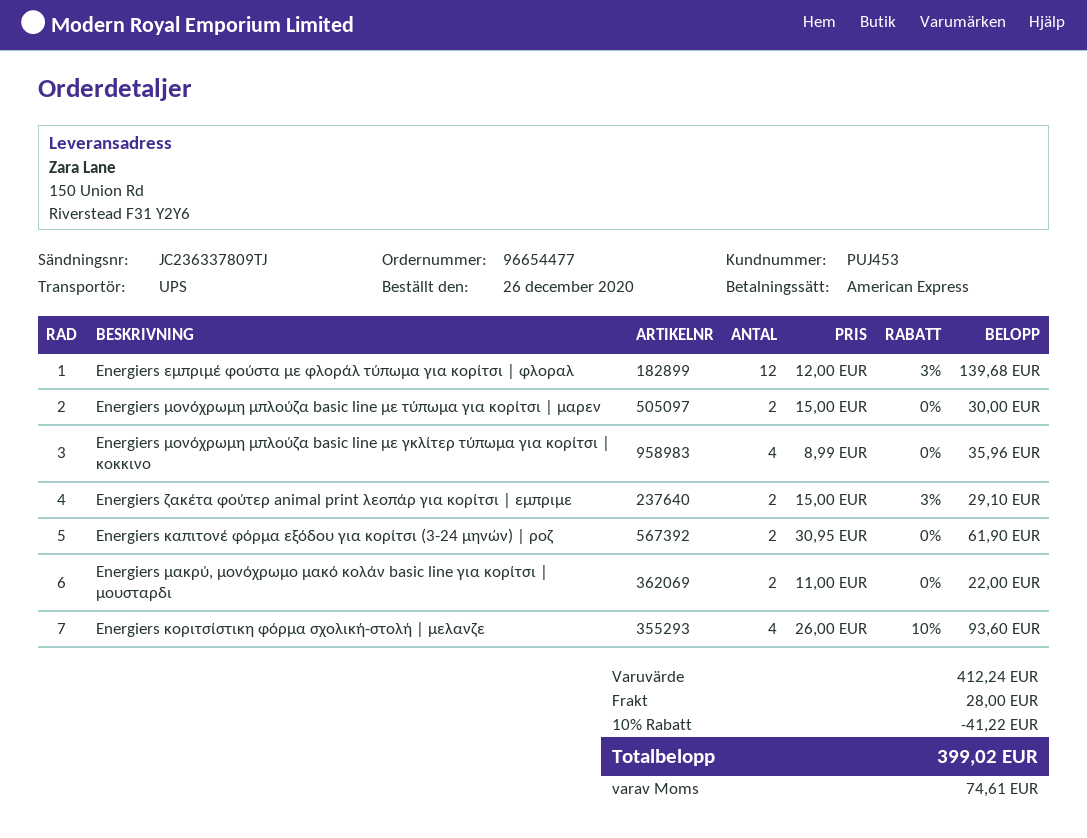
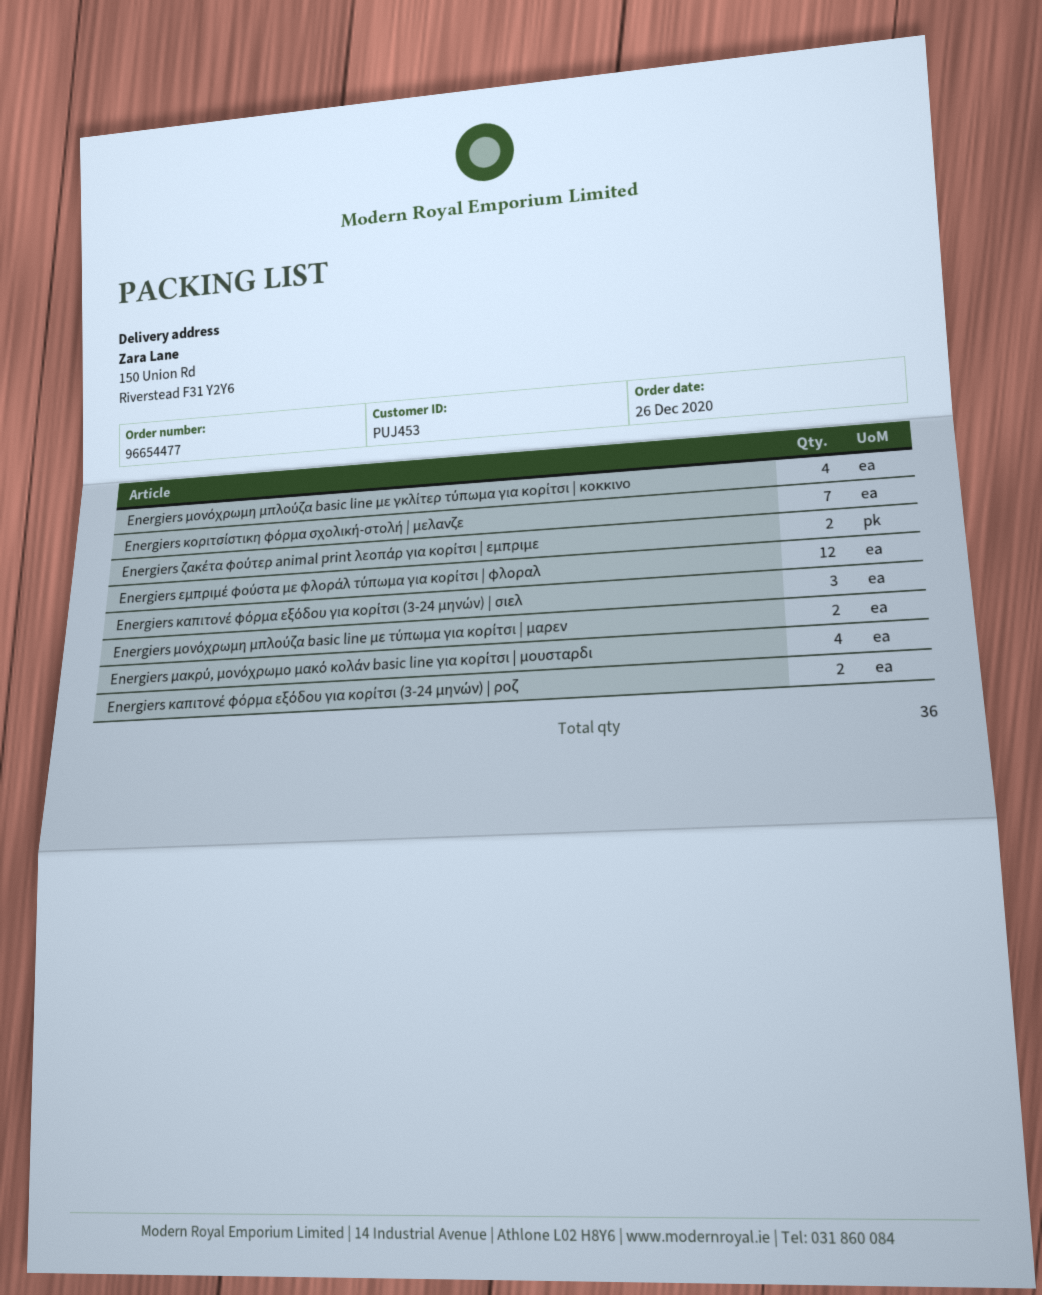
Energiers μακρύ, μονόχρωμο μακό κολάν basic line για κορίτσι | μουσταρδι: 2 -> 4
Energiers κοριτσίστικη φόρμα σχολική-στολή | μελανζε: 4 -> 7
Energiers καπιτονέ φόρμα εξόδου για κορίτσι (3-24 μηνών) | σιελ: none -> 3

